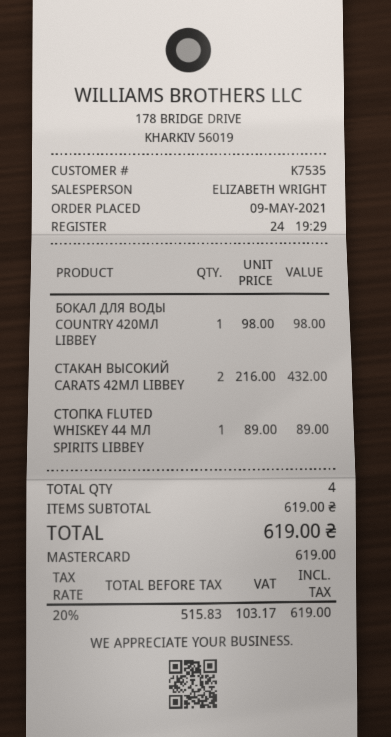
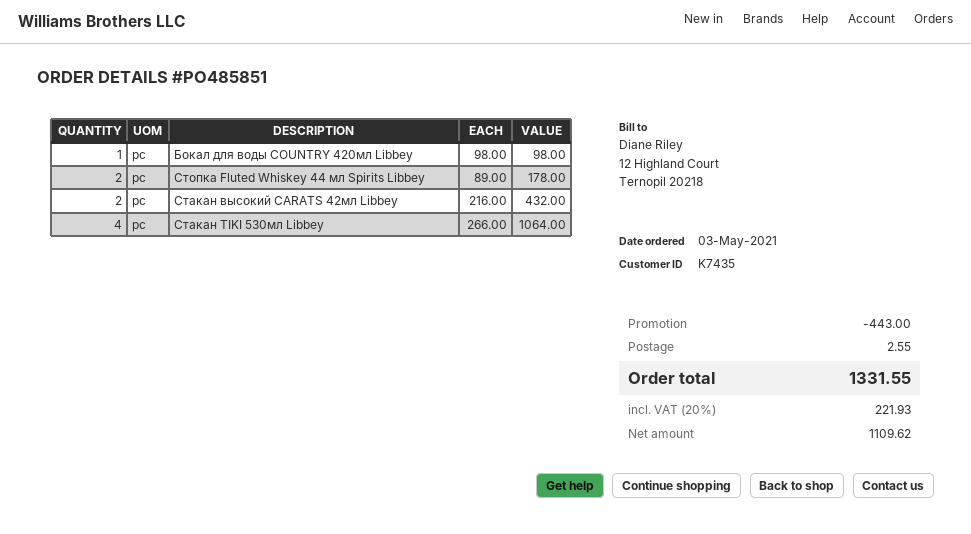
order date: 2021-05-09 -> 2021-05-03
customer number: K7535 -> K7435
СТОПКА FLUTED WHISKEY 44 МЛ SPIRITS LIBBEY: 1 x 89.00 = 89.00 -> 2 x 89.00 = 178.00
Стакан TIKI 530мл Libbey: none -> 4 x 266.00 = 1064.00
discount: none -> 443.00
shipping: none -> 2.55
net: 515.83 -> 1109.62
tax: 20% = 103.17 -> 20% = 221.93
total: 619.00 -> 1331.55

